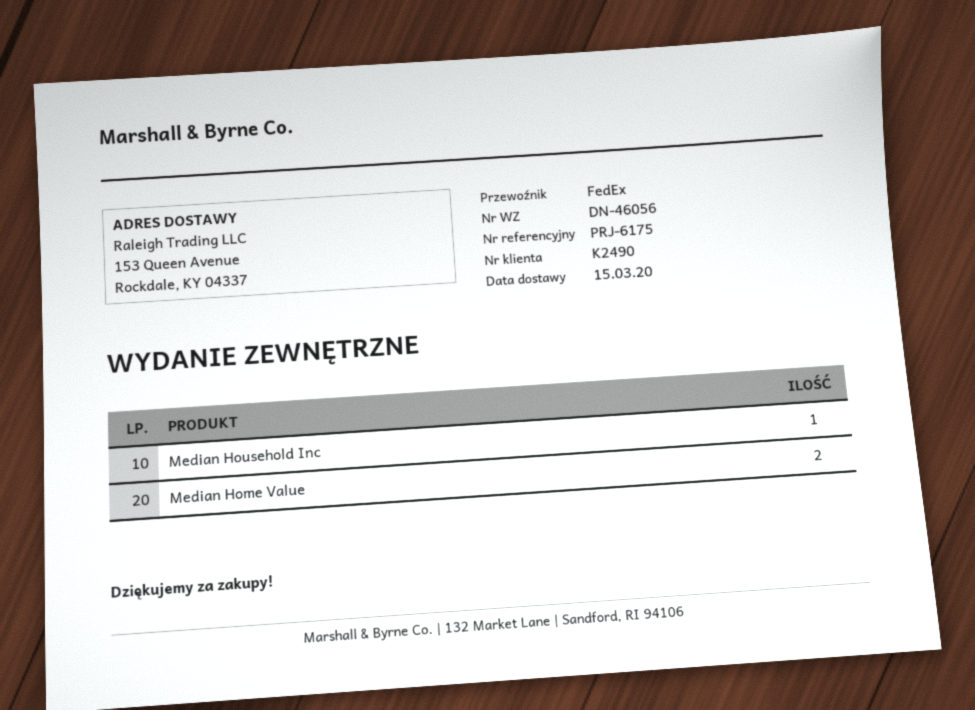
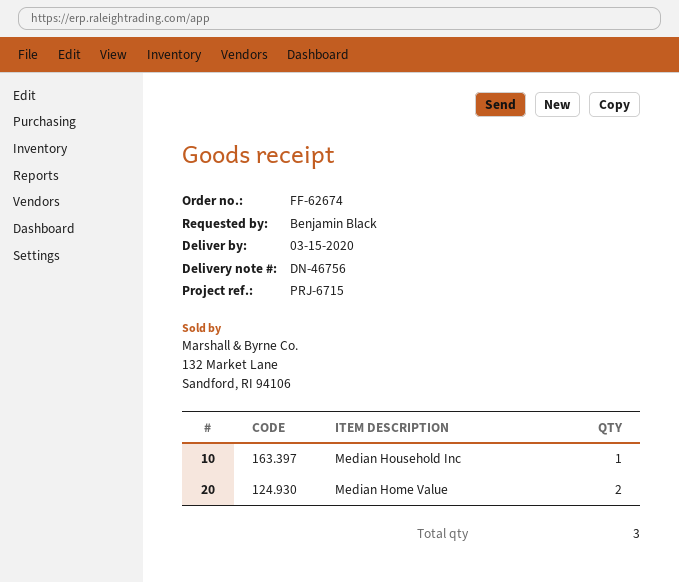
delivery note number: DN-46056 -> DN-46756
reference: PRJ-6175 -> PRJ-6715

